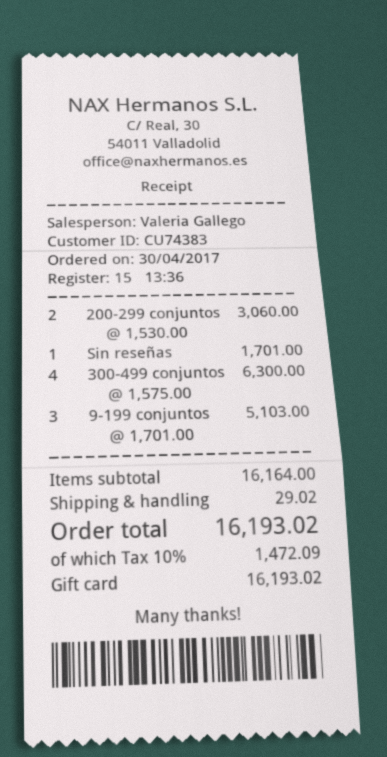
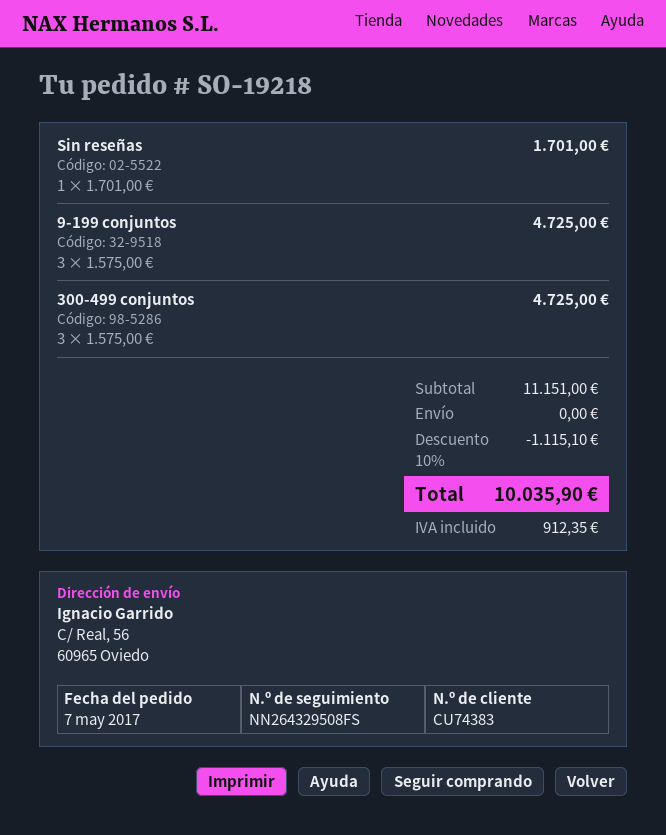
order date: 2017-04-30 -> 2017-05-07
200-299 conjuntos: 2 x 1530.00 = 3060.00 -> none
300-499 conjuntos: 4 x 1575.00 = 6300.00 -> 3 x 1575.00 = 4725.00
9-199 conjuntos: 3 x 1701.00 = 5103.00 -> 3 x 1575.00 = 4725.00
subtotal: 16164.00 -> 11151.00
discount: none -> 10% = 1115.10
shipping: 29.02 -> 0.00
tax: 1472.09 -> 912.35
total: 16193.02 -> 10035.90

